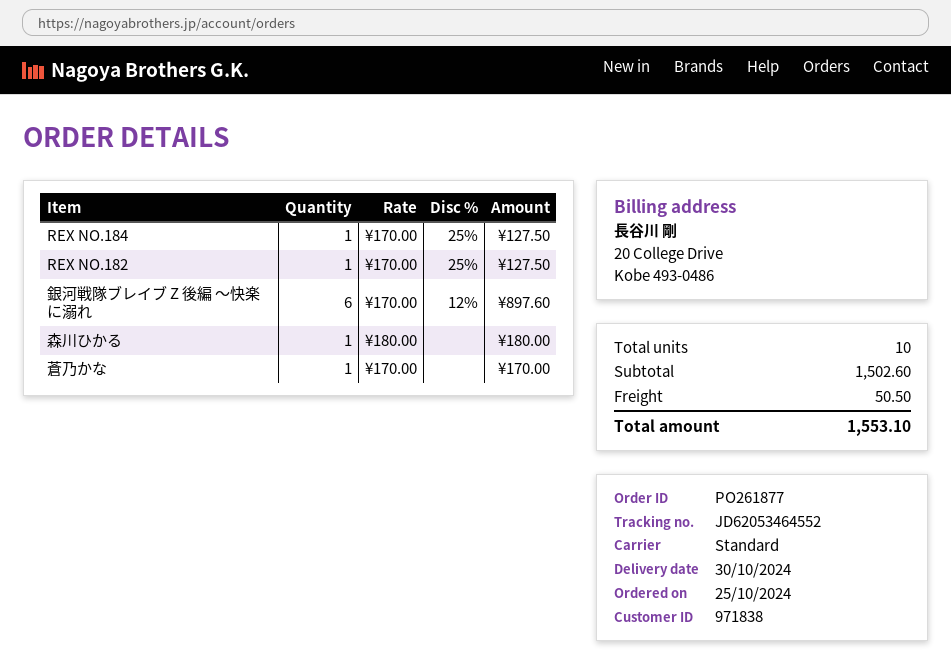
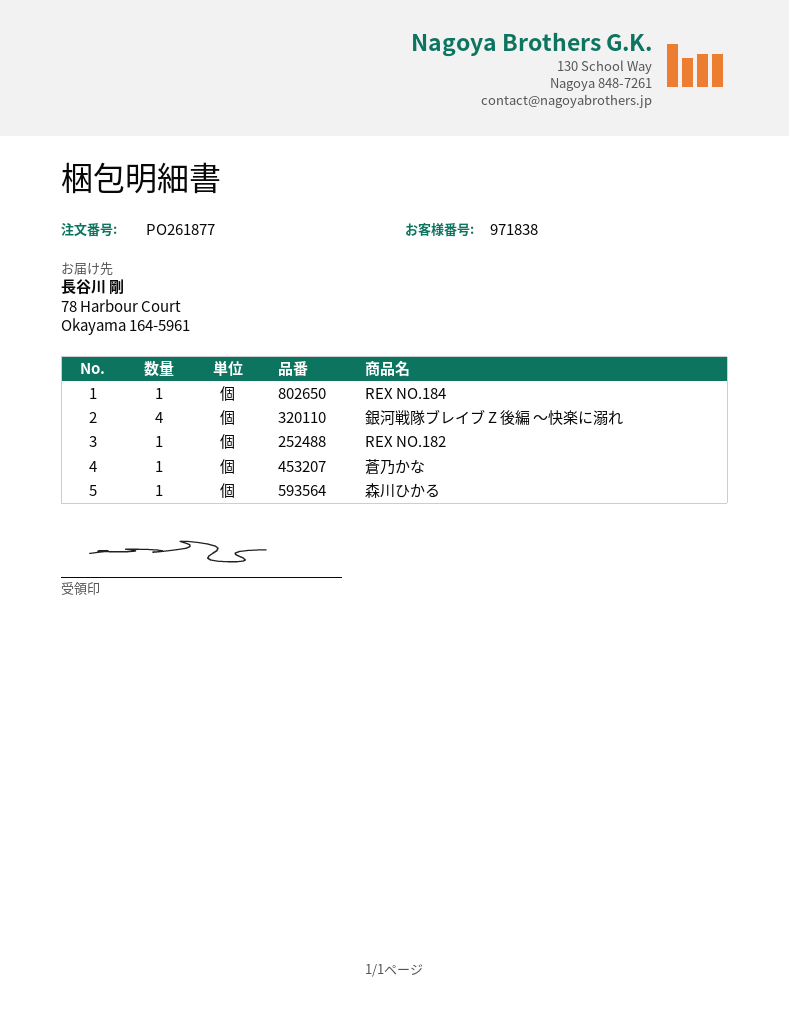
銀河戦隊ブレイブ Z 後編 〜快楽に溺れ: 6 -> 4

